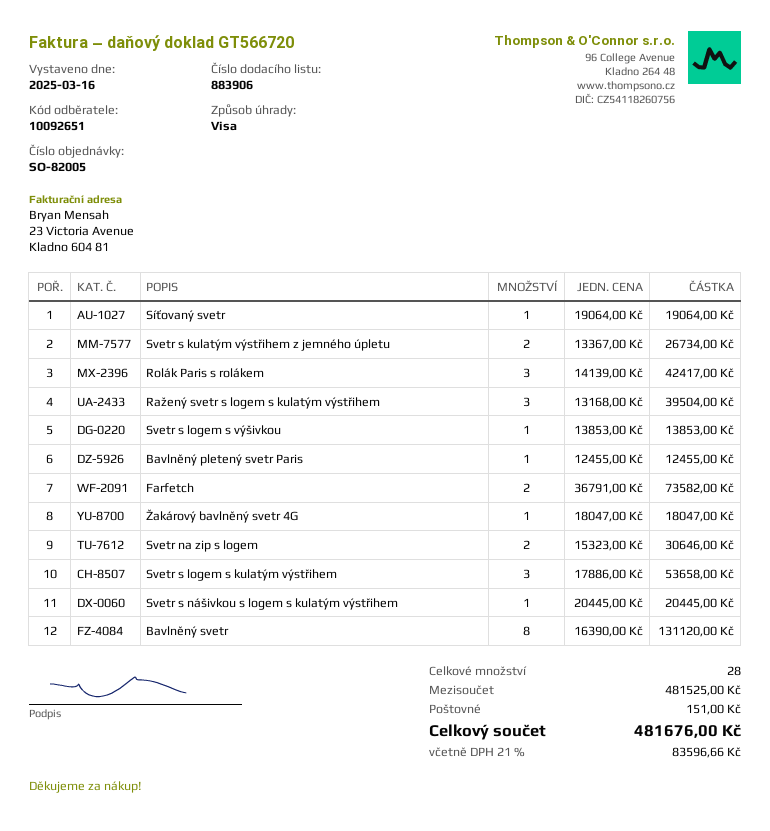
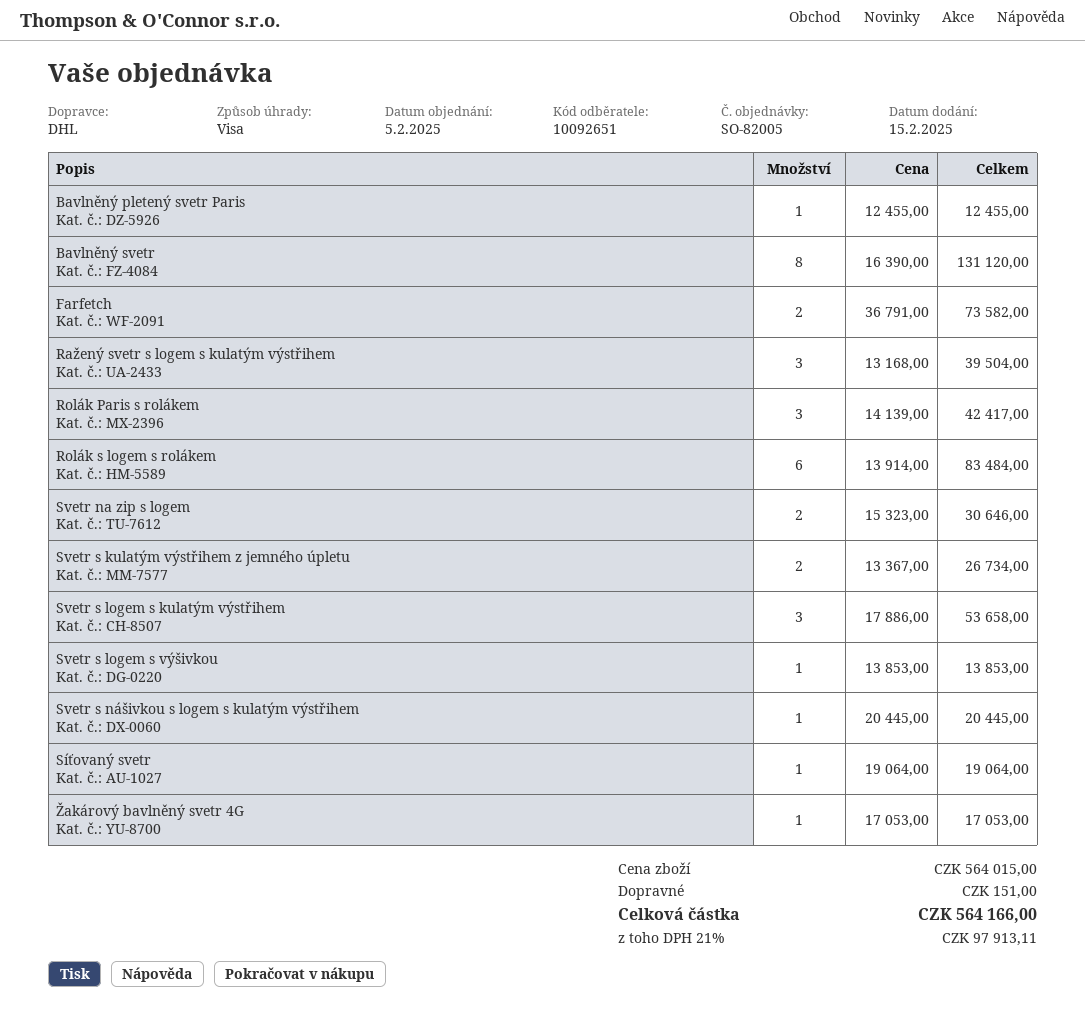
Žakárový bavlněný svetr 4G: 1 x 18047.00 = 18047.00 -> 1 x 17053.00 = 17053.00
Rolák s logem s rolákem: none -> 6 x 13914.00 = 83484.00
subtotal: 481525.00 -> 564015.00
tax: 21% = 83596.66 -> 21% = 97913.11
total: 481676.00 -> 564166.00

